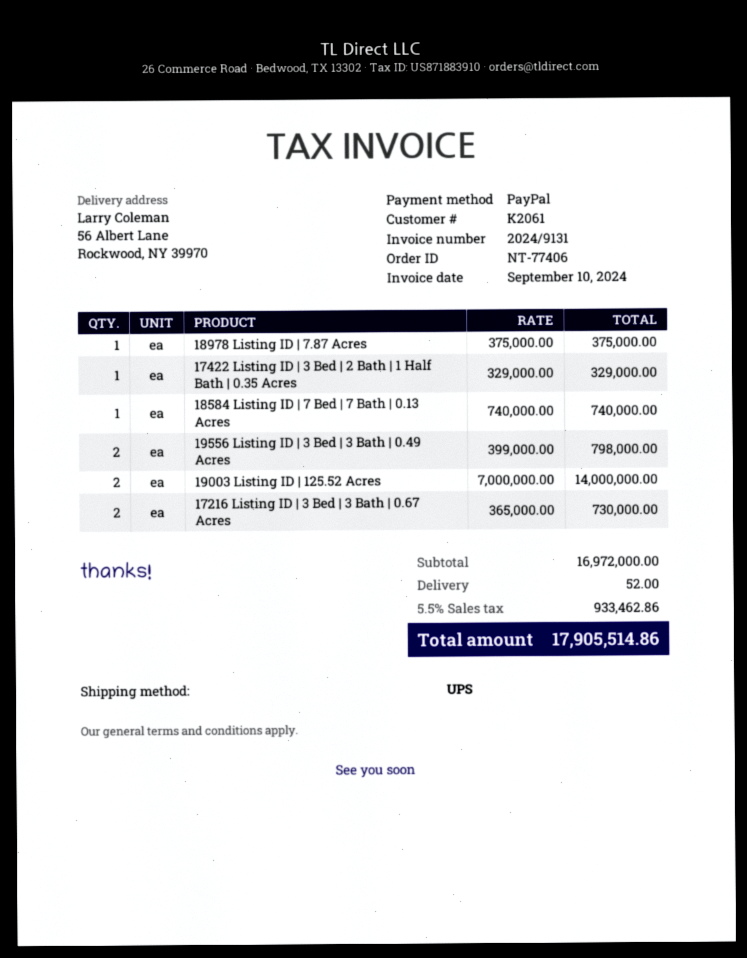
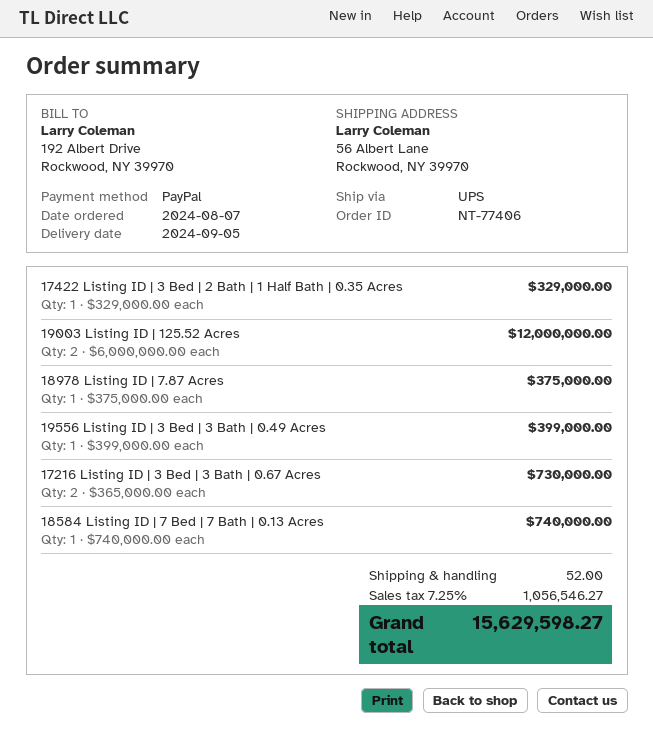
19556 Listing ID | 3 Bed | 3 Bath | 0.49 Acres: 2 x 399000.00 = 798000.00 -> 1 x 399000.00 = 399000.00
19003 Listing ID | 125.52 Acres: 2 x 7000000.00 = 14000000.00 -> 2 x 6000000.00 = 12000000.00
tax: 5.5% = 933462.86 -> 7.25% = 1056546.27
total: 17905514.86 -> 15629598.27

